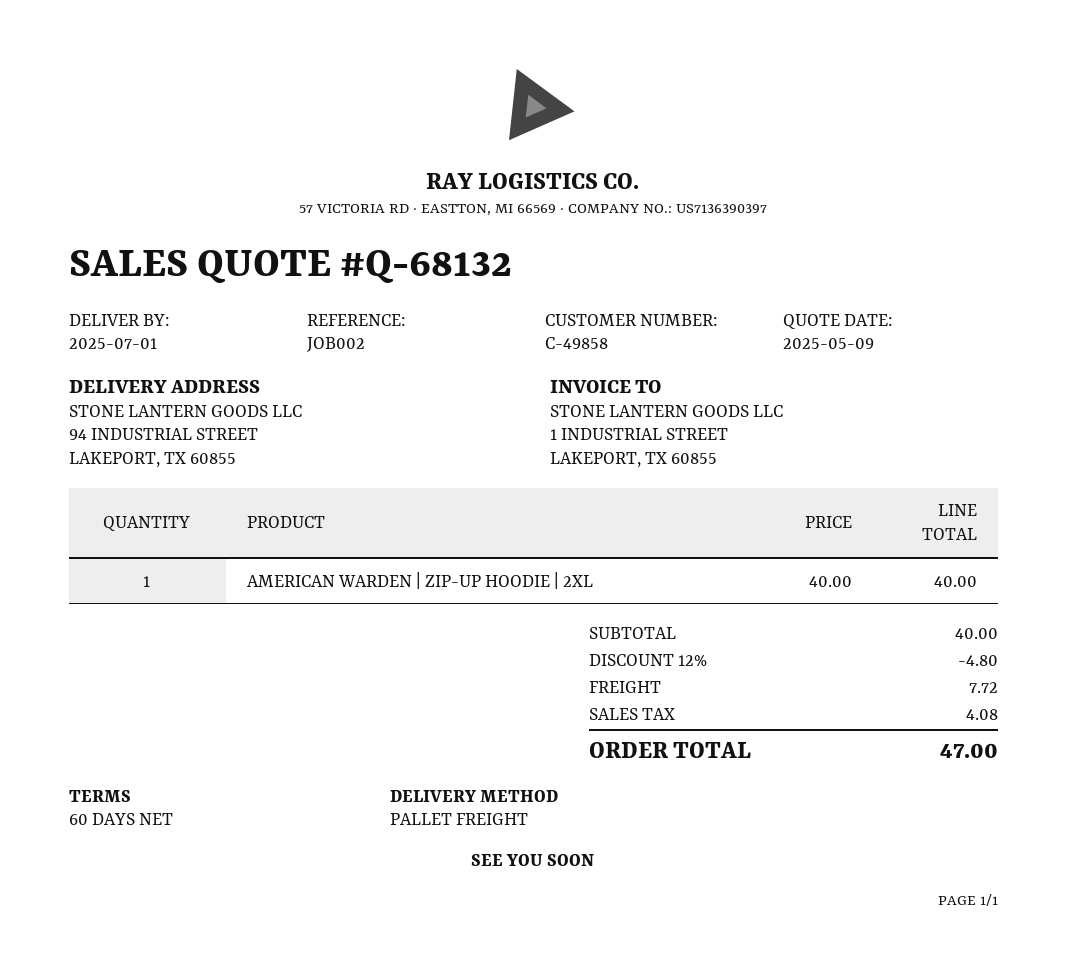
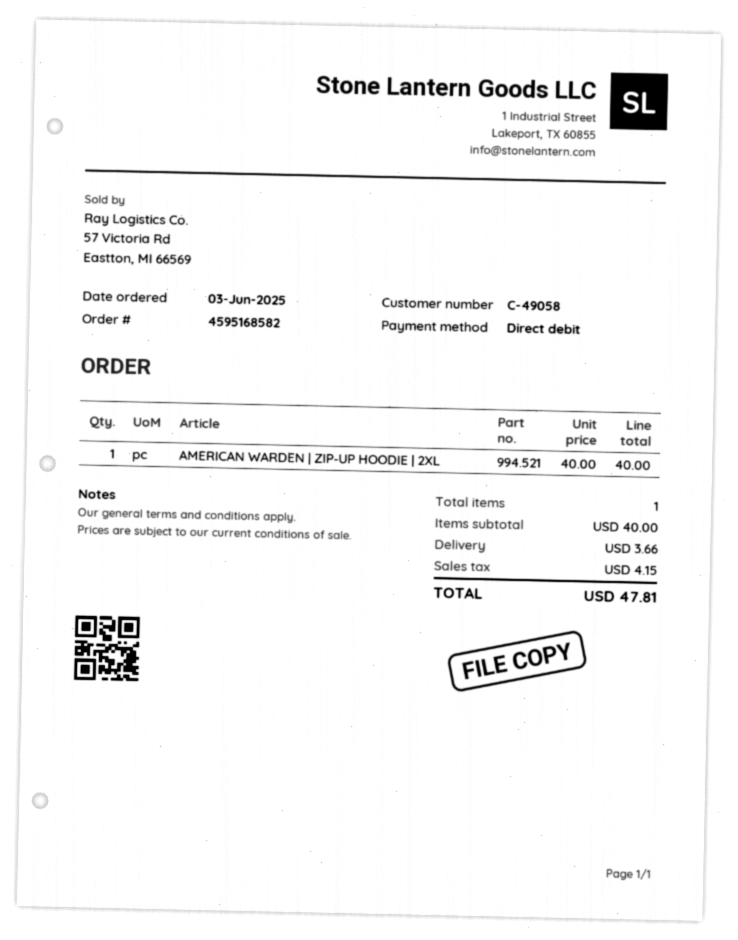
customer number: C-49858 -> C-49058
discount: 12% = 4.80 -> none
shipping: 7.72 -> 3.66
tax: 4.08 -> 4.15
total: 47.00 -> 47.81

